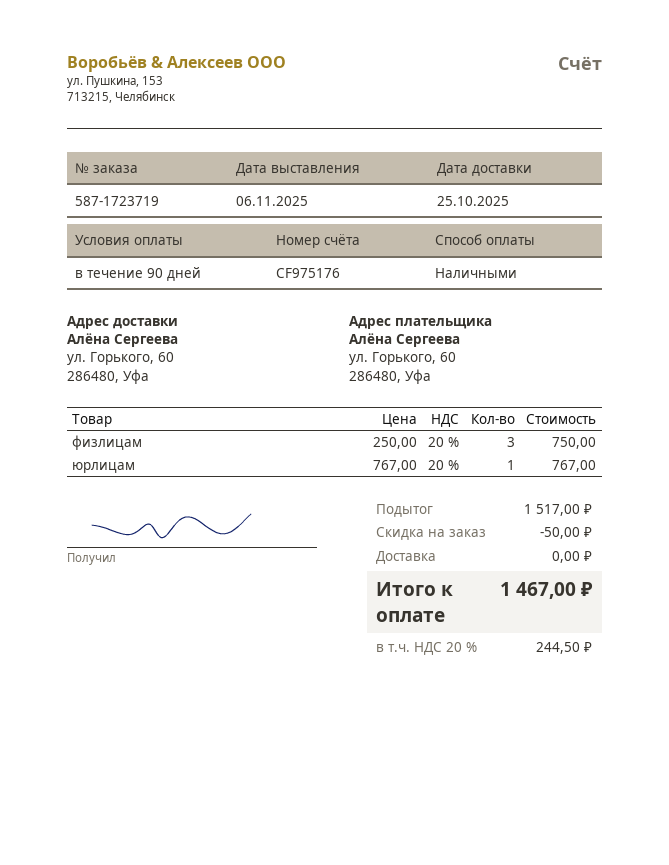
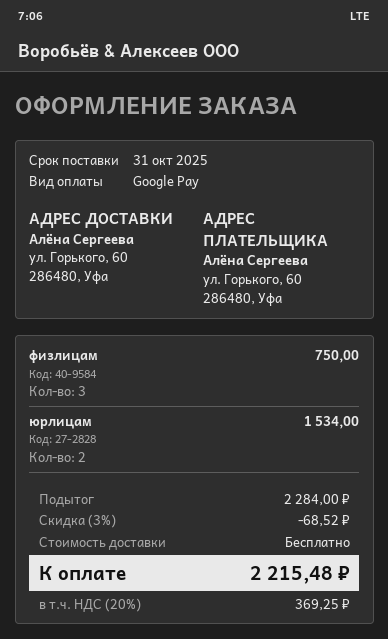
delivery date: 2025-10-25 -> 2025-10-31
payment method: cash -> Google Pay
юрлицам: 1 for 767.00 -> 2 for 1534.00
subtotal: 1517.00 -> 2284.00
discount: 50.00 -> 68.52
tax: 20% = 244.50 -> 20% = 369.25
total: 1467.00 -> 2215.48

